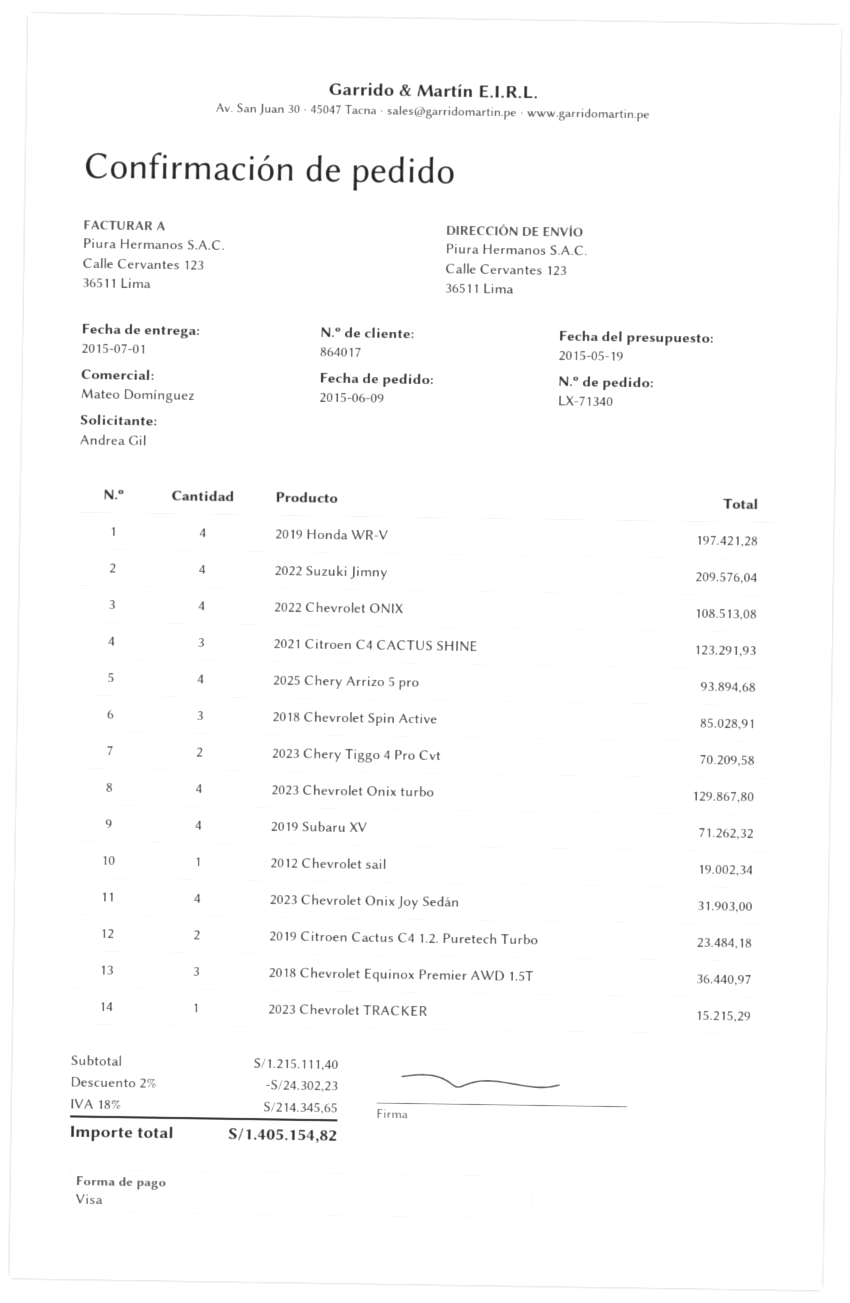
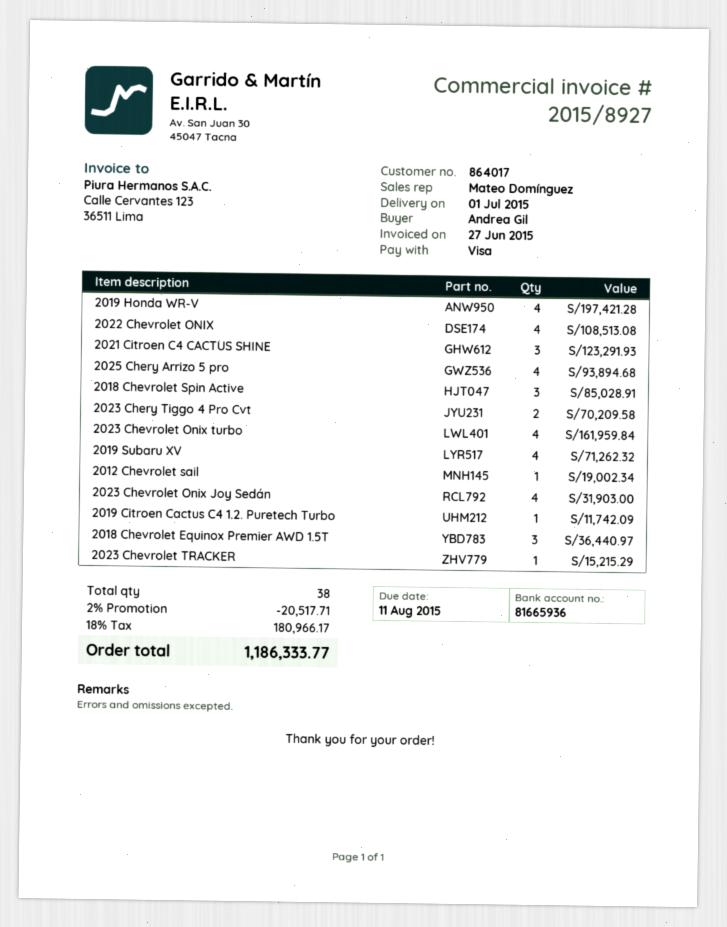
2022 Suzuki Jimny: 4 for 209576.04 -> none
2023 Chevrolet Onix turbo: 4 for 129867.80 -> 4 for 161959.84
2019 Citroen Cactus C4 1.2. Puretech Turbo: 2 for 23484.18 -> 1 for 11742.09
discount: 2% = 24302.23 -> 2% = 20517.71
tax: 18% = 214345.65 -> 18% = 180966.17
total: 1405154.82 -> 1186333.77

